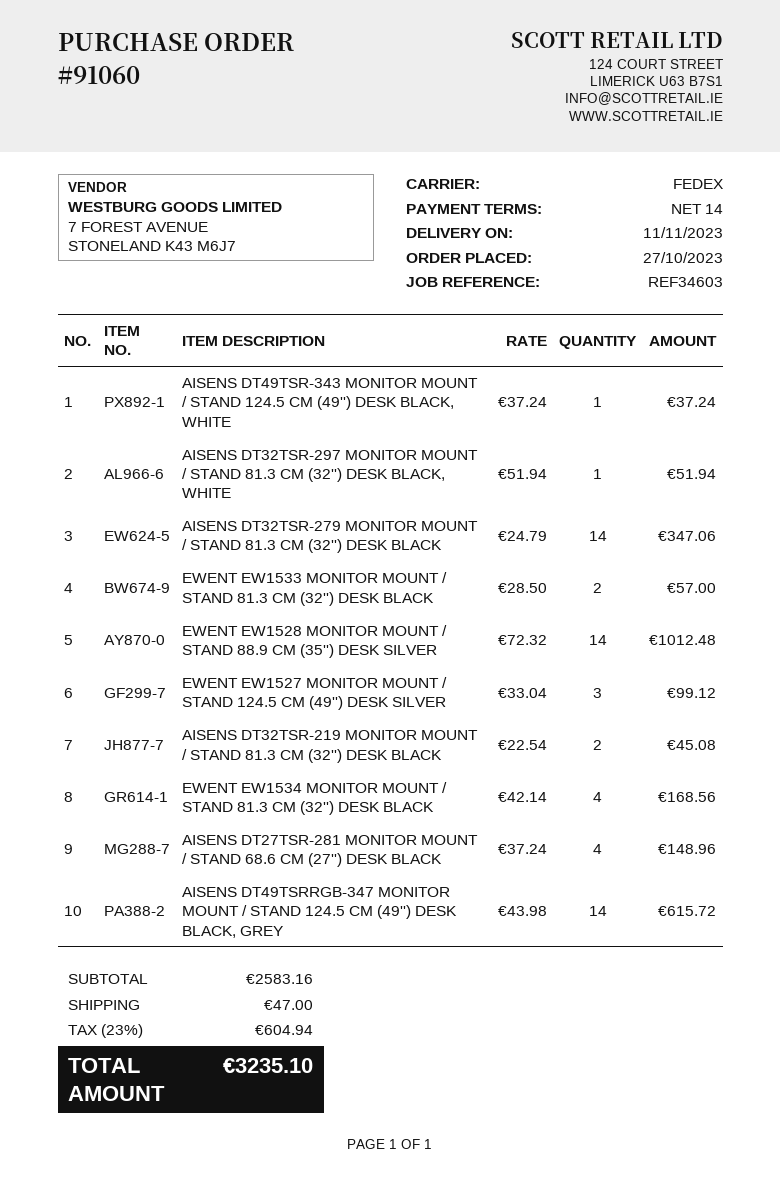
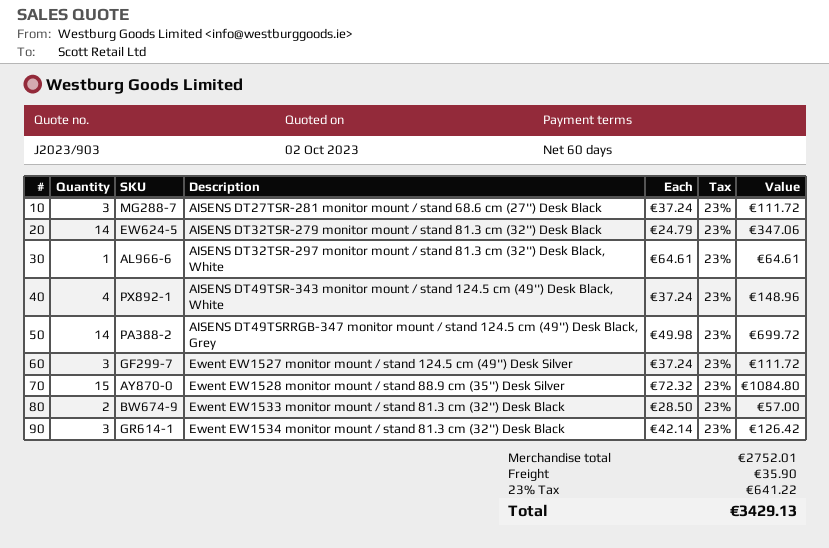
payment terms: 14 days -> 60 days
AISENS DT49TSR-343 MONITOR MOUNT / STAND 124.5 CM (49'') DESK BLACK, WHITE: 1 x 37.24 = 37.24 -> 4 x 37.24 = 148.96
AISENS DT32TSR-297 MONITOR MOUNT / STAND 81.3 CM (32'') DESK BLACK, WHITE: 1 x 51.94 = 51.94 -> 1 x 64.61 = 64.61
EWENT EW1528 MONITOR MOUNT / STAND 88.9 CM (35'') DESK SILVER: 14 x 72.32 = 1012.48 -> 15 x 72.32 = 1084.80
EWENT EW1527 MONITOR MOUNT / STAND 124.5 CM (49'') DESK SILVER: 3 x 33.04 = 99.12 -> 3 x 37.24 = 111.72
AISENS DT32TSR-219 MONITOR MOUNT / STAND 81.3 CM (32'') DESK BLACK: 2 x 22.54 = 45.08 -> none
EWENT EW1534 MONITOR MOUNT / STAND 81.3 CM (32'') DESK BLACK: 4 x 42.14 = 168.56 -> 3 x 42.14 = 126.42
AISENS DT27TSR-281 MONITOR MOUNT / STAND 68.6 CM (27'') DESK BLACK: 4 x 37.24 = 148.96 -> 3 x 37.24 = 111.72
AISENS DT49TSRRGB-347 MONITOR MOUNT / STAND 124.5 CM (49'') DESK BLACK, GREY: 14 x 43.98 = 615.72 -> 14 x 49.98 = 699.72
subtotal: 2583.16 -> 2752.01
shipping: 47.00 -> 35.90
tax: 23% = 604.94 -> 23% = 641.22
total: 3235.10 -> 3429.13

